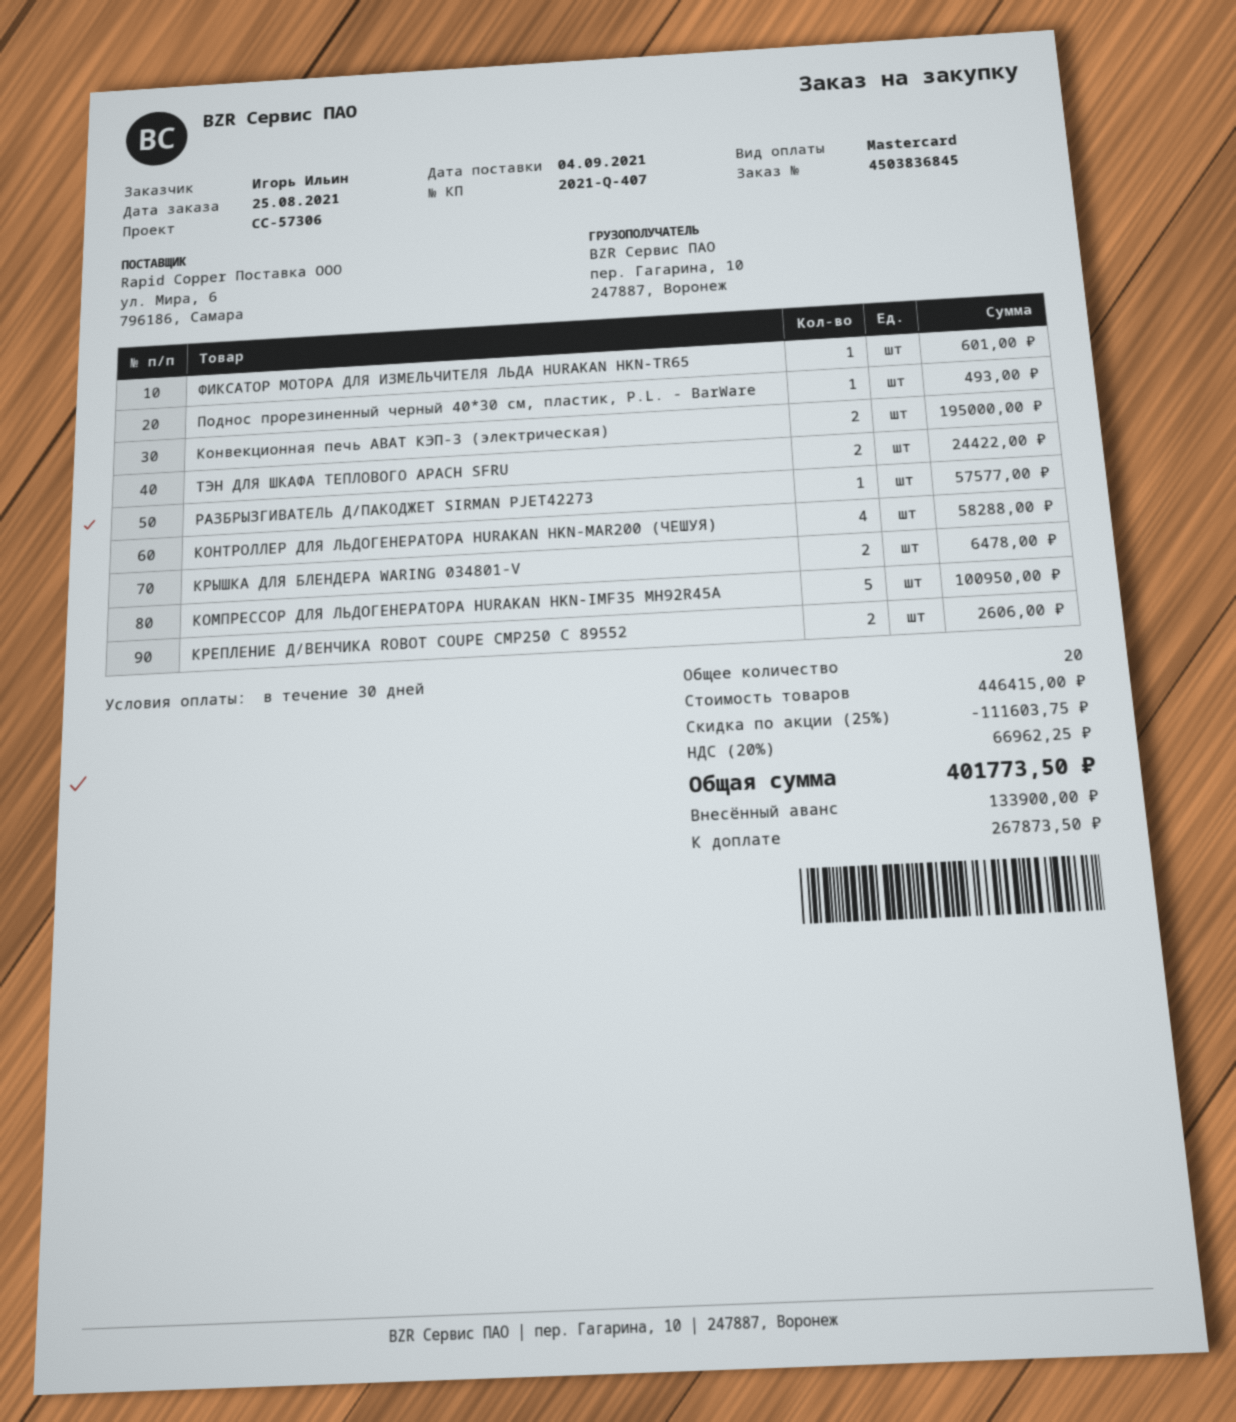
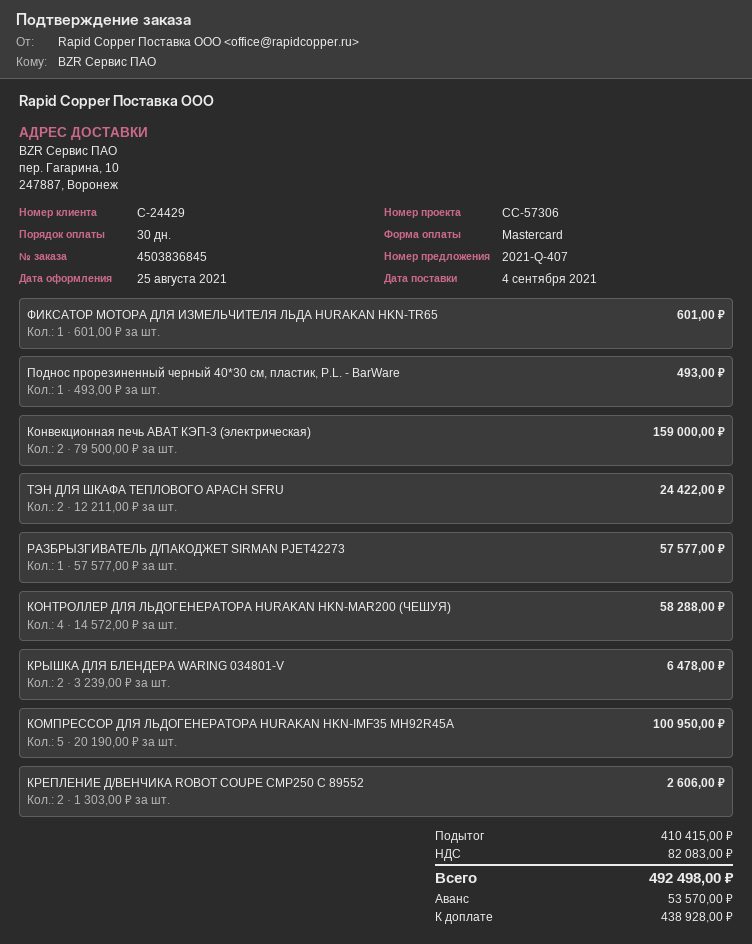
Конвекционная печь ABAT КЭП-3 (электрическая): 2 for 195000.00 -> 2 for 159000.00
subtotal: 446415.00 -> 410415.00
discount: 25% = 111603.75 -> none
tax: 66962.25 -> 82083.00
total: 401773.50 -> 492498.00
deposit: 133900.00 -> 53570.00
balance: 267873.50 -> 438928.00

